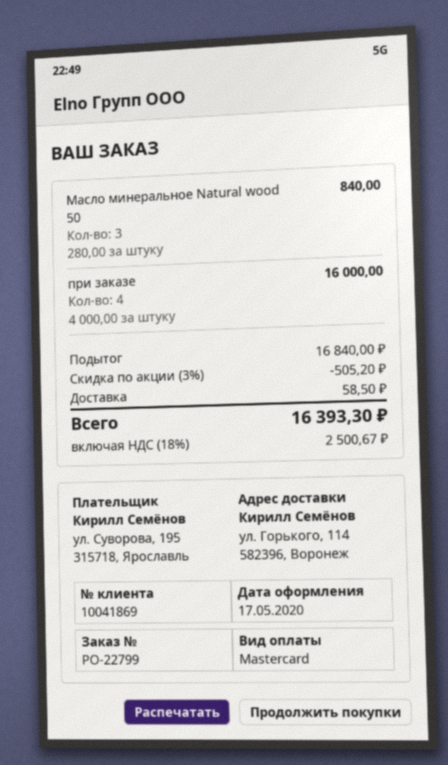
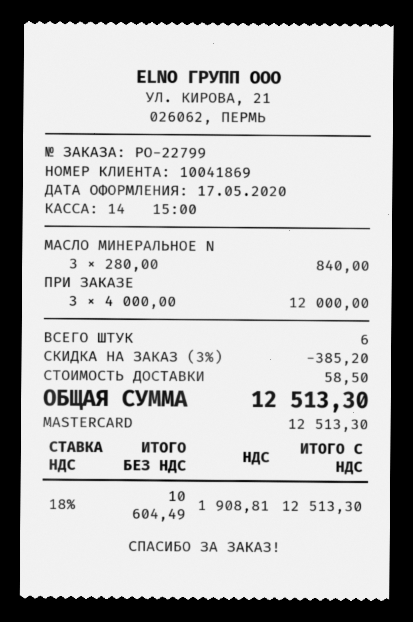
при заказе: 4 x 4000.00 = 16000.00 -> 3 x 4000.00 = 12000.00
discount: 3% = 505.20 -> 3% = 385.20
tax: 18% = 2500.67 -> 18% = 1908.81
total: 16393.30 -> 12513.30

